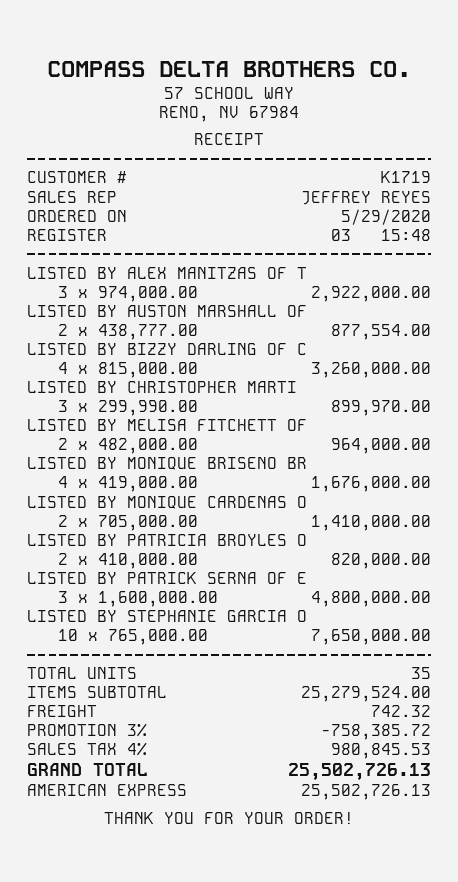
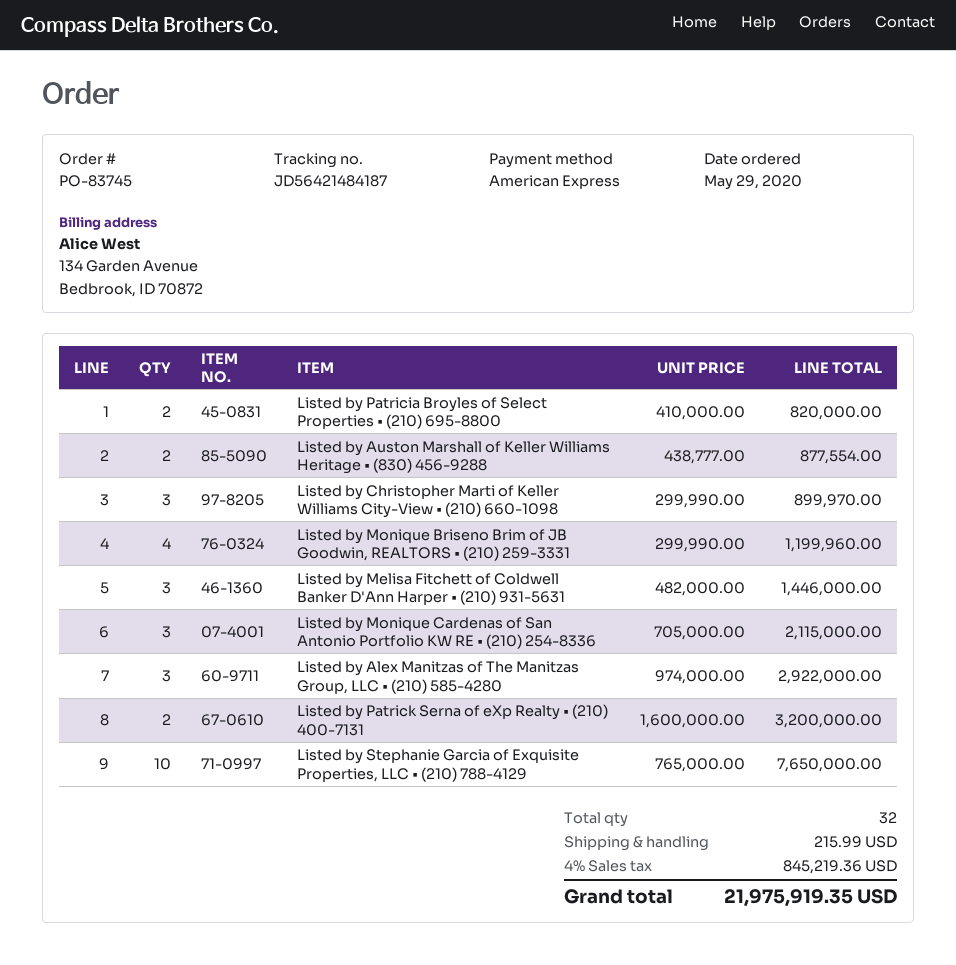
LISTED BY BIZZY DARLING OF C: 4 x 815000.00 = 3260000.00 -> none
LISTED BY MELISA FITCHETT OF: 2 x 482000.00 = 964000.00 -> 3 x 482000.00 = 1446000.00
LISTED BY MONIQUE BRISENO BR: 4 x 419000.00 = 1676000.00 -> 4 x 299990.00 = 1199960.00
LISTED BY MONIQUE CARDENAS O: 2 x 705000.00 = 1410000.00 -> 3 x 705000.00 = 2115000.00
LISTED BY PATRICK SERNA OF E: 3 x 1600000.00 = 4800000.00 -> 2 x 1600000.00 = 3200000.00
total quantity: 35 -> 32
discount: 3% = 758385.72 -> none
shipping: 742.32 -> 215.99
tax: 4% = 980845.53 -> 4% = 845219.36
total: 25502726.13 -> 21975919.35

